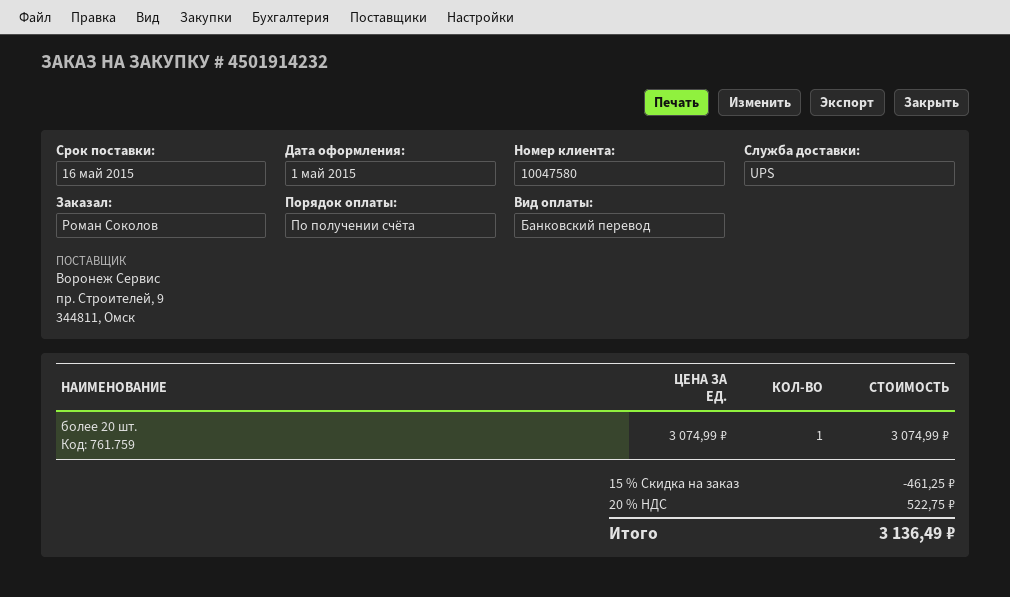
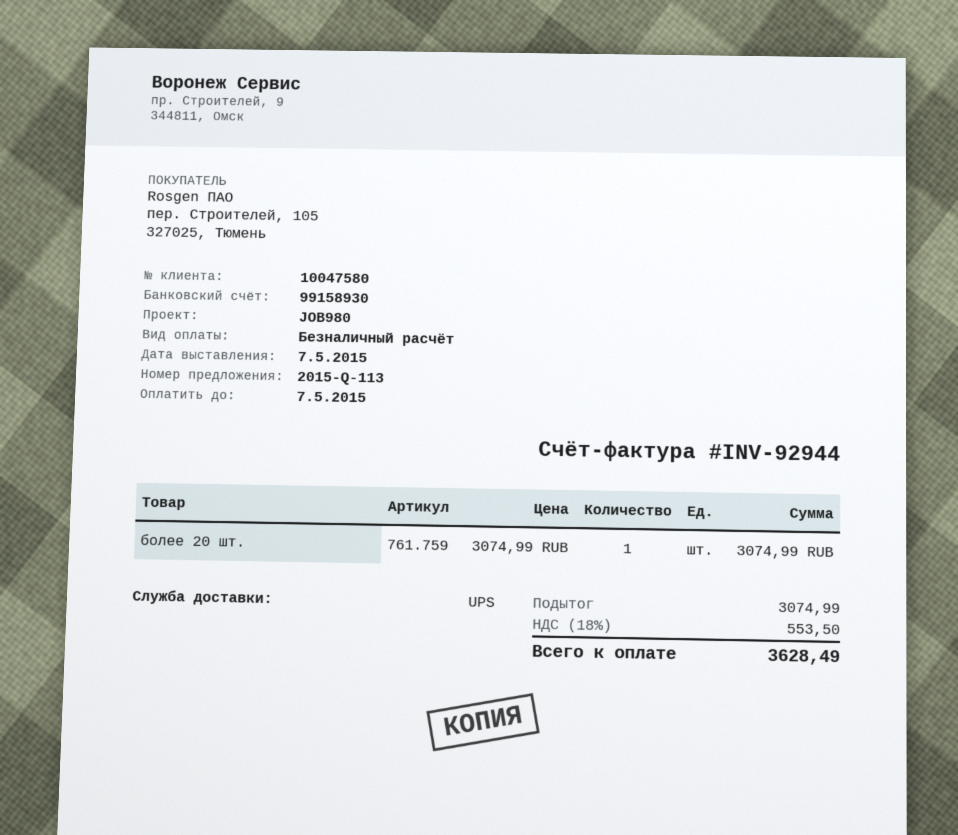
discount: 15% = 461.25 -> none
tax: 20% = 522.75 -> 18% = 553.50
total: 3136.49 -> 3628.49

